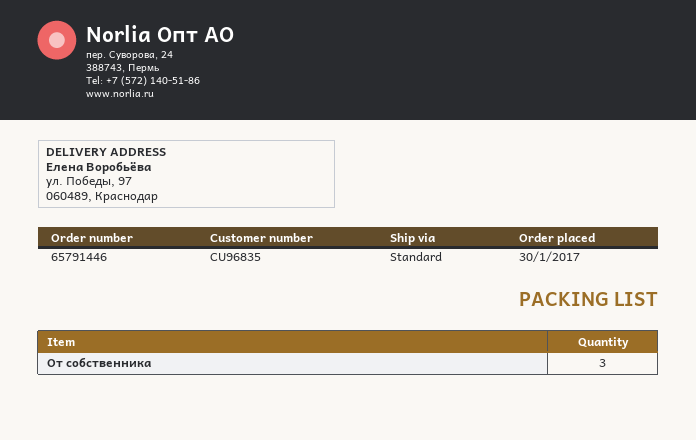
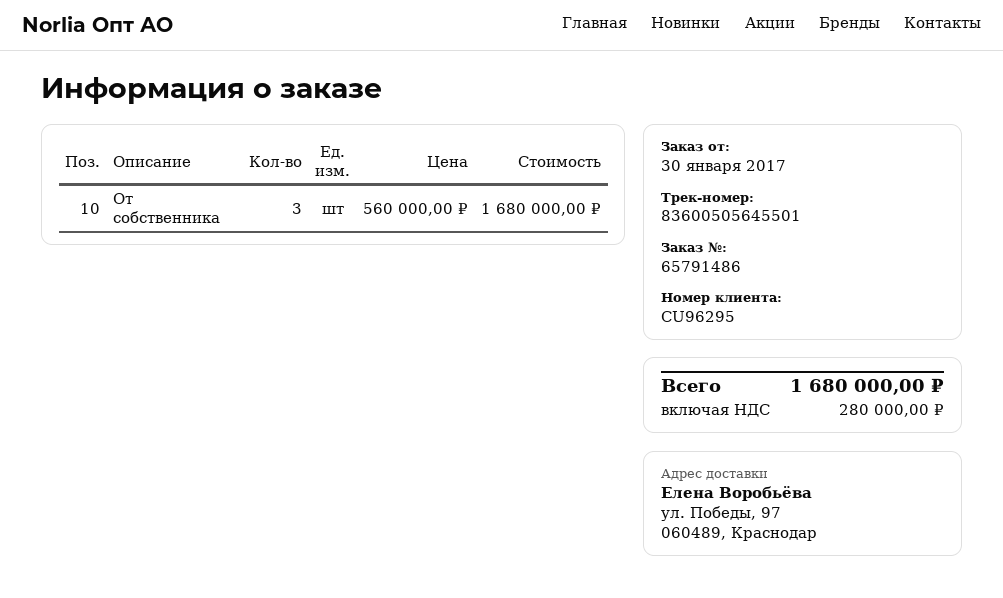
order number: 65791446 -> 65791486
customer number: CU96835 -> CU96295

